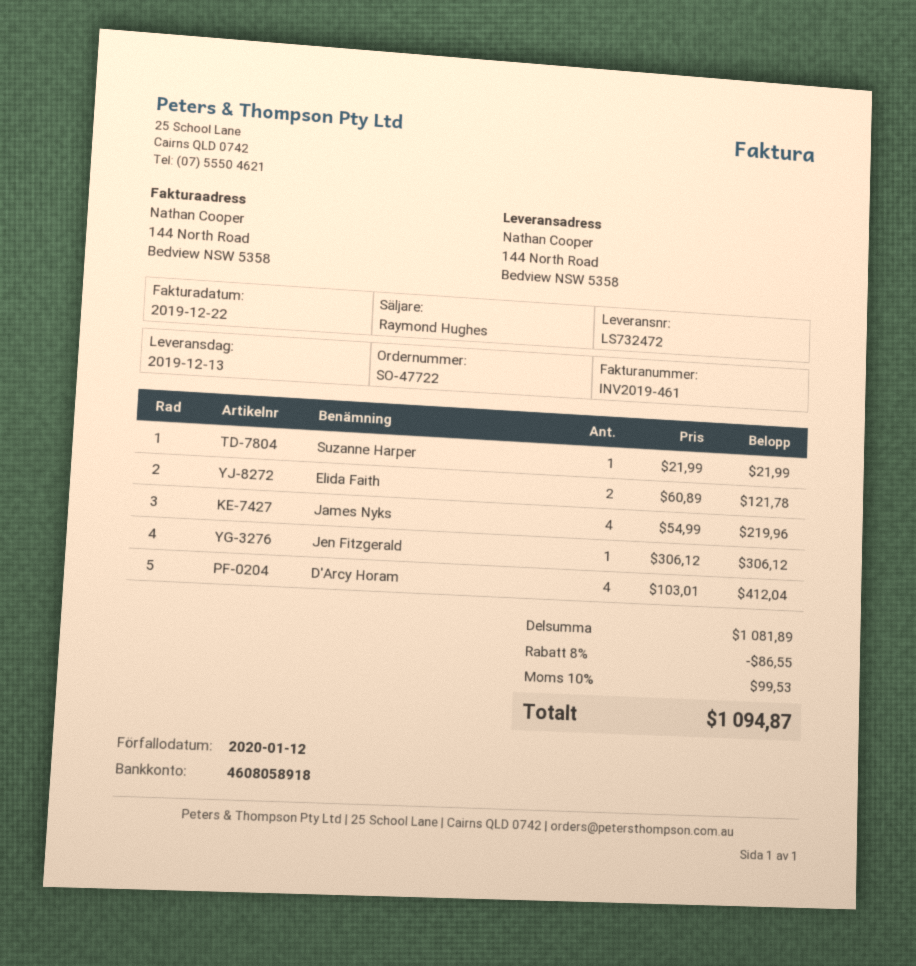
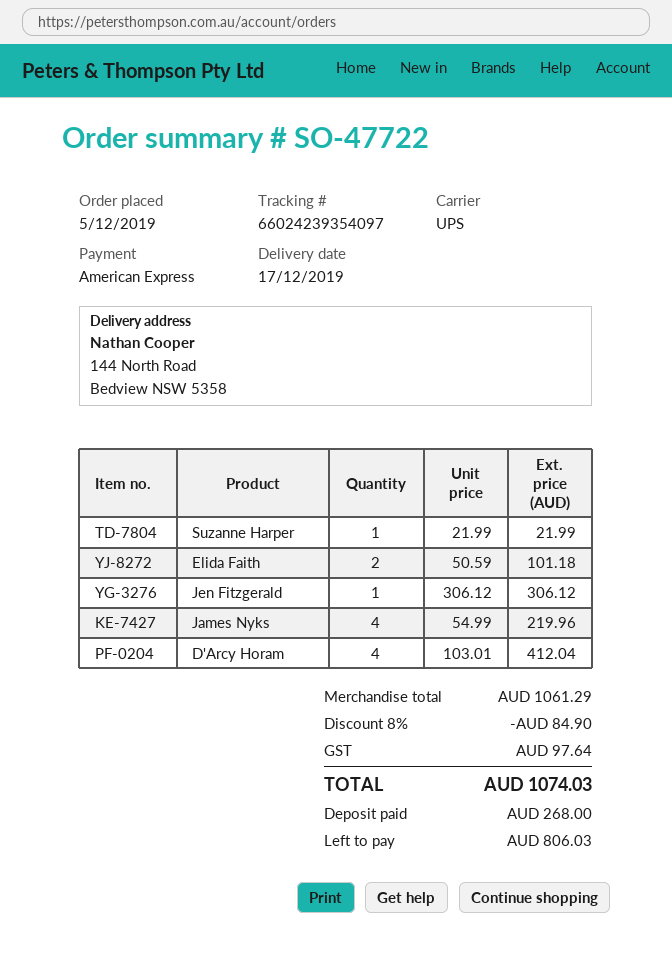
delivery date: 2019-12-13 -> 2019-12-17
Elida Faith: 2 x 60.89 = 121.78 -> 2 x 50.59 = 101.18
subtotal: 1081.89 -> 1061.29
discount: 8% = 86.55 -> 8% = 84.90
tax: 99.53 -> 97.64
total: 1094.87 -> 1074.03

